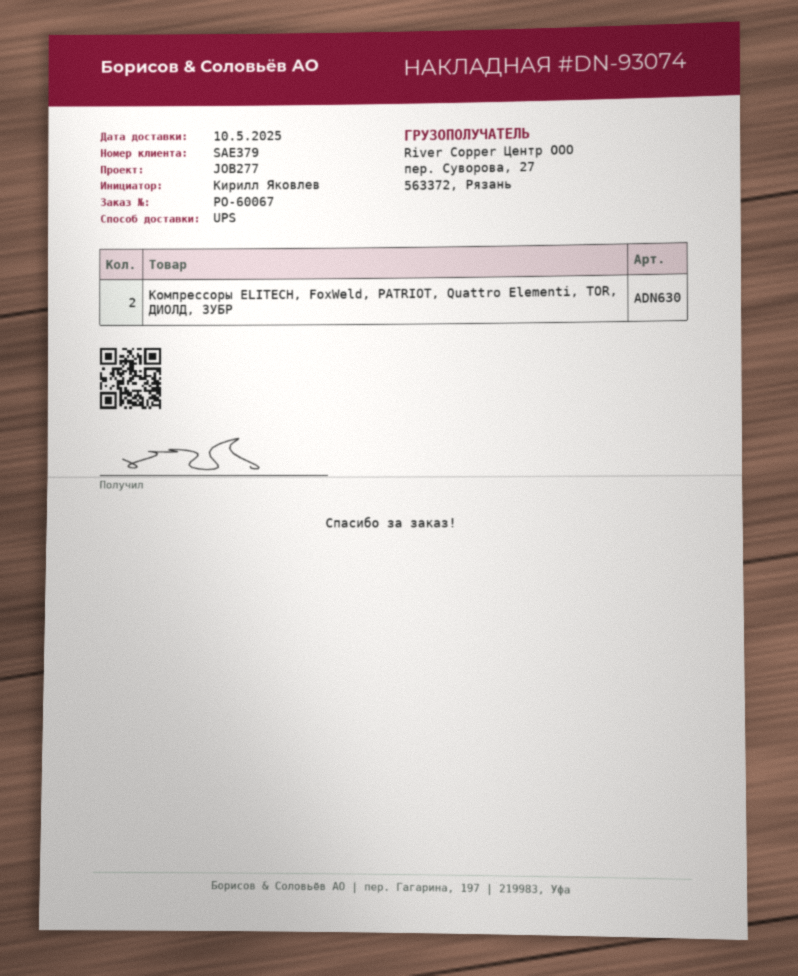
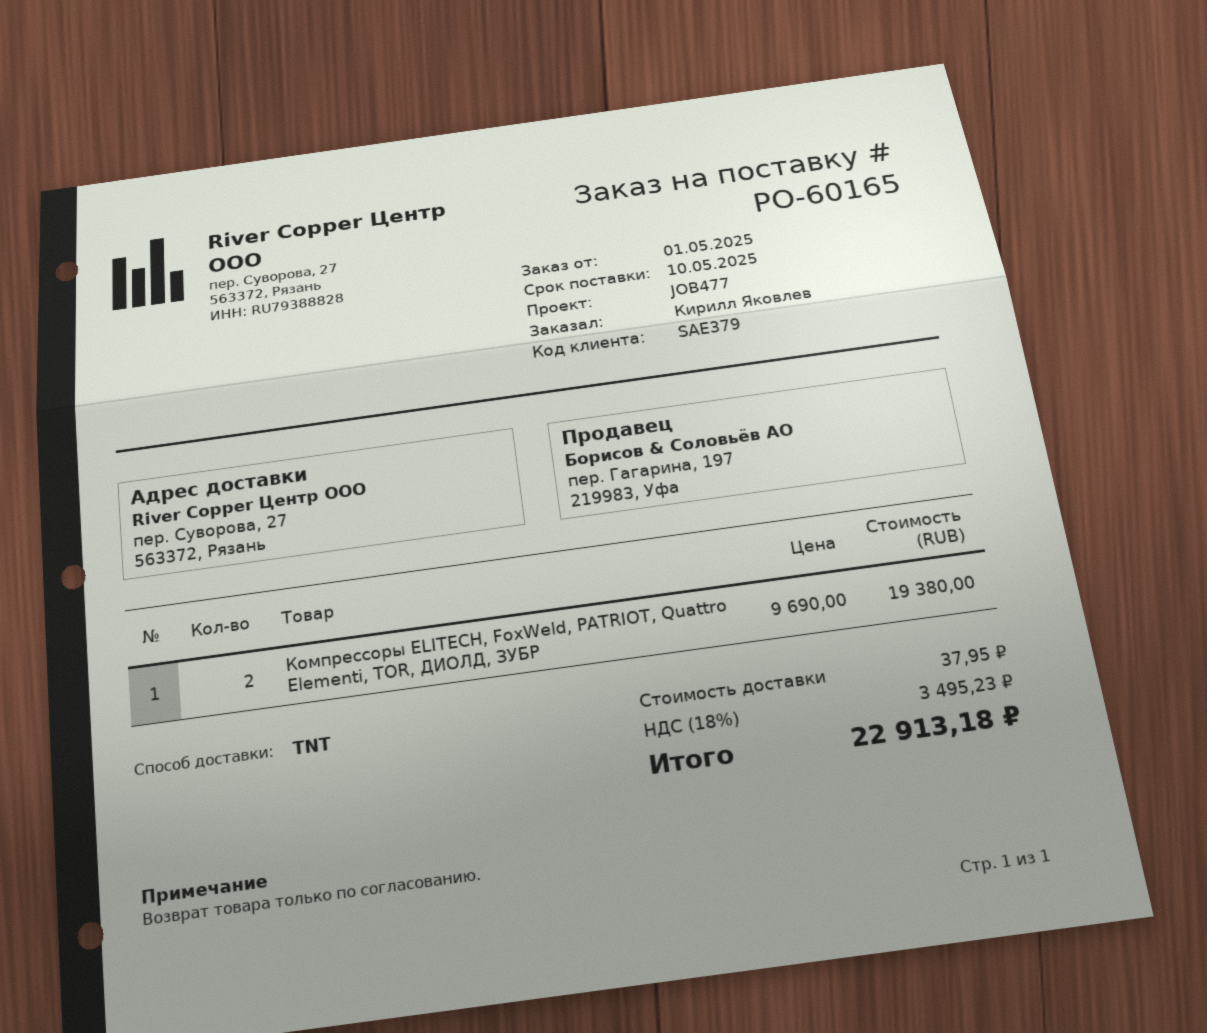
order number: PO-60067 -> PO-60165
reference: JOB277 -> JOB477
shipping method: UPS -> TNT

